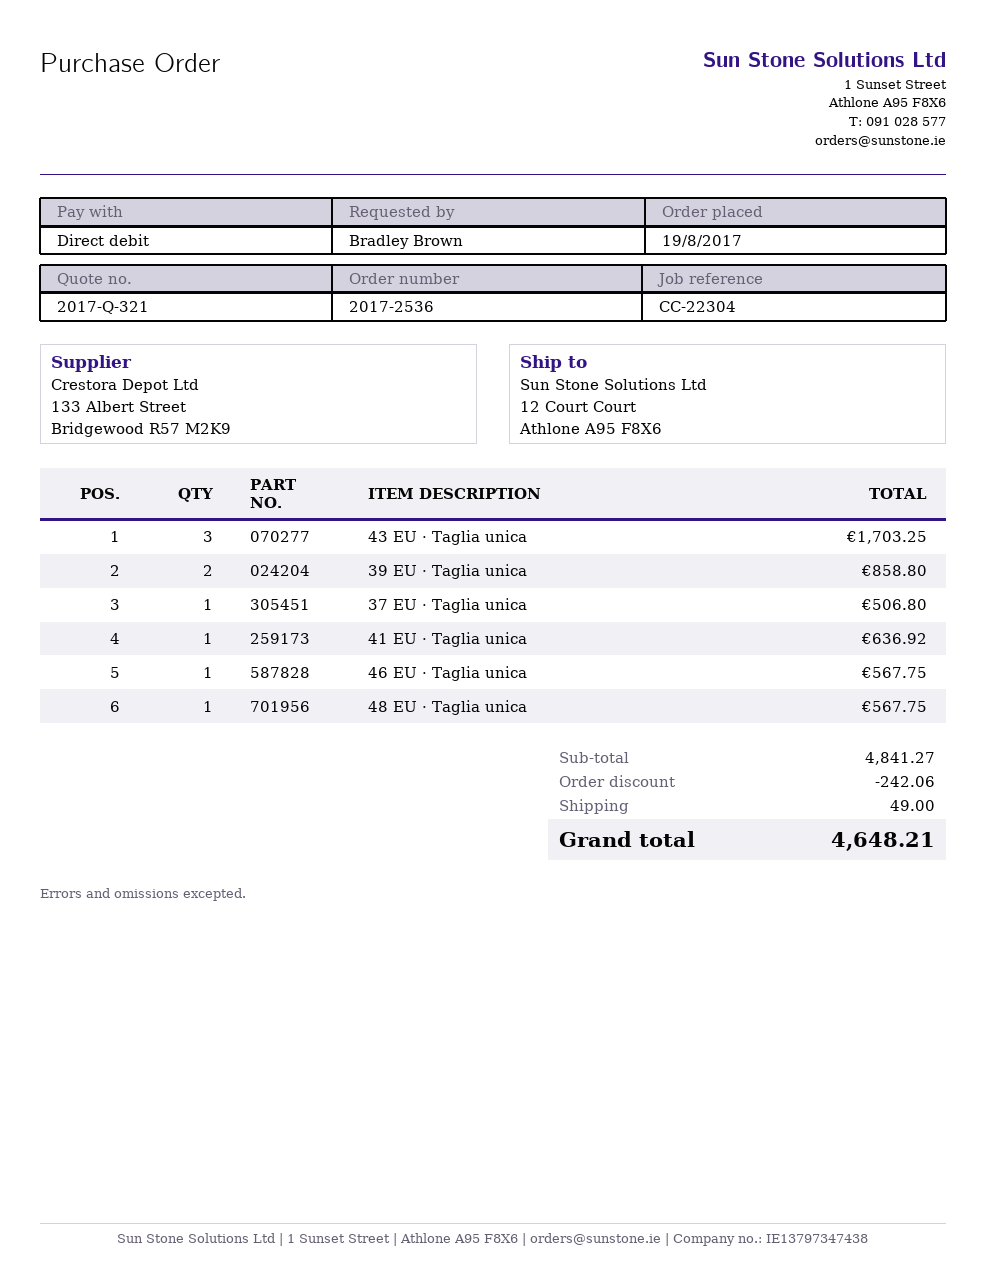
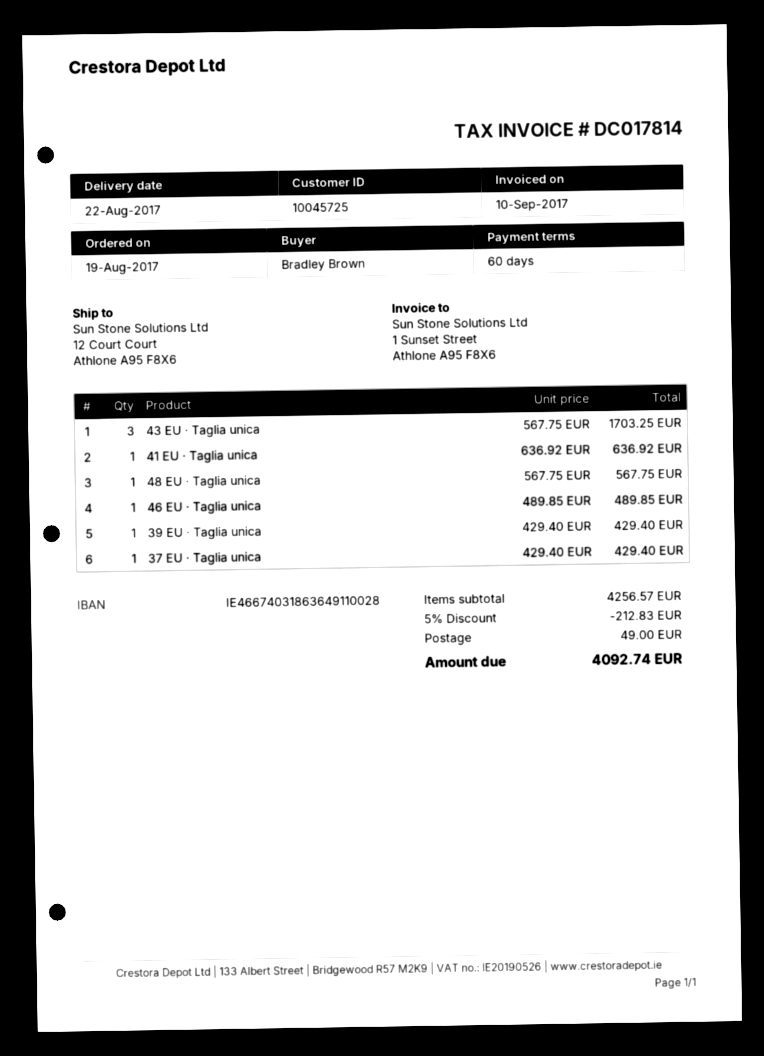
39 EU · Taglia unica: 2 for 858.80 -> 1 for 429.40
37 EU · Taglia unica: 1 for 506.80 -> 1 for 429.40
46 EU · Taglia unica: 1 for 567.75 -> 1 for 489.85
subtotal: 4841.27 -> 4256.57
discount: 242.06 -> 212.83
total: 4648.21 -> 4092.74

